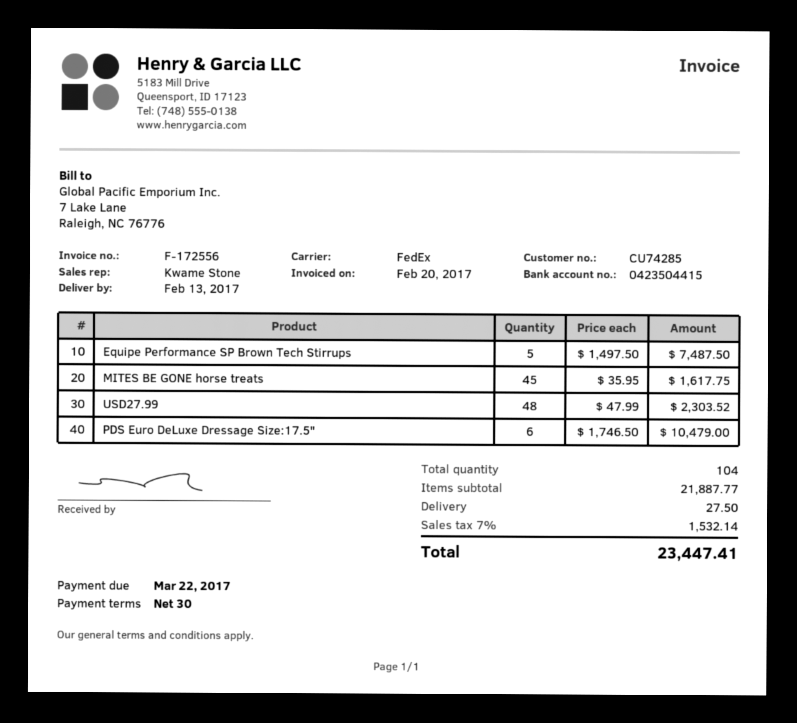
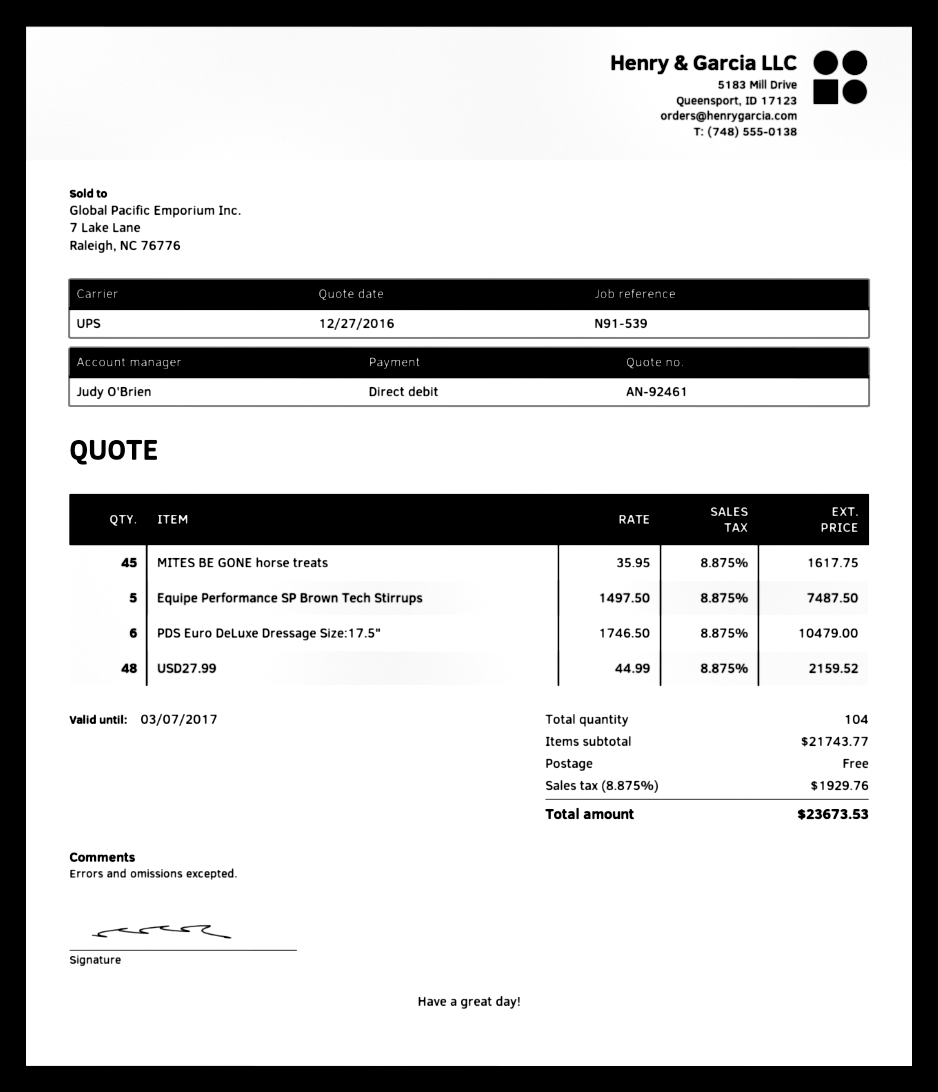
sales rep: Kwame Stone -> Judy O'Brien
shipping method: FedEx -> UPS
USD27.99: 48 x 47.99 = 2303.52 -> 48 x 44.99 = 2159.52
subtotal: 21887.77 -> 21743.77
shipping: 27.50 -> 0.00
tax: 7% = 1532.14 -> 8.875% = 1929.76
total: 23447.41 -> 23673.53

